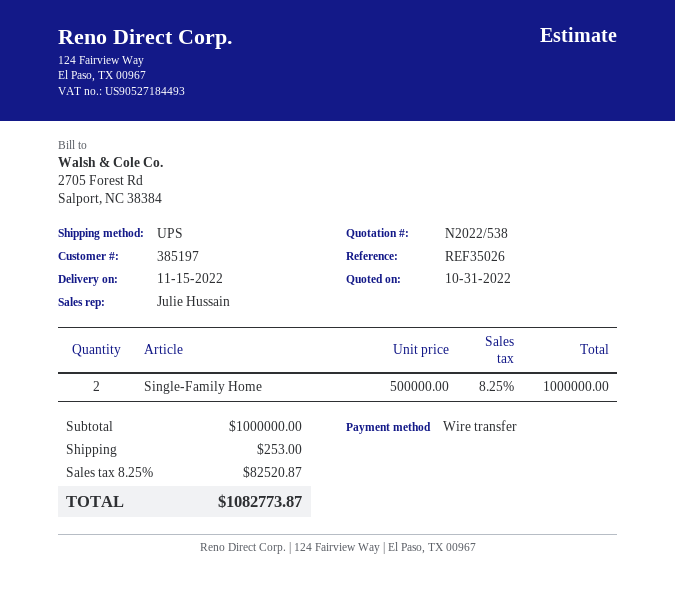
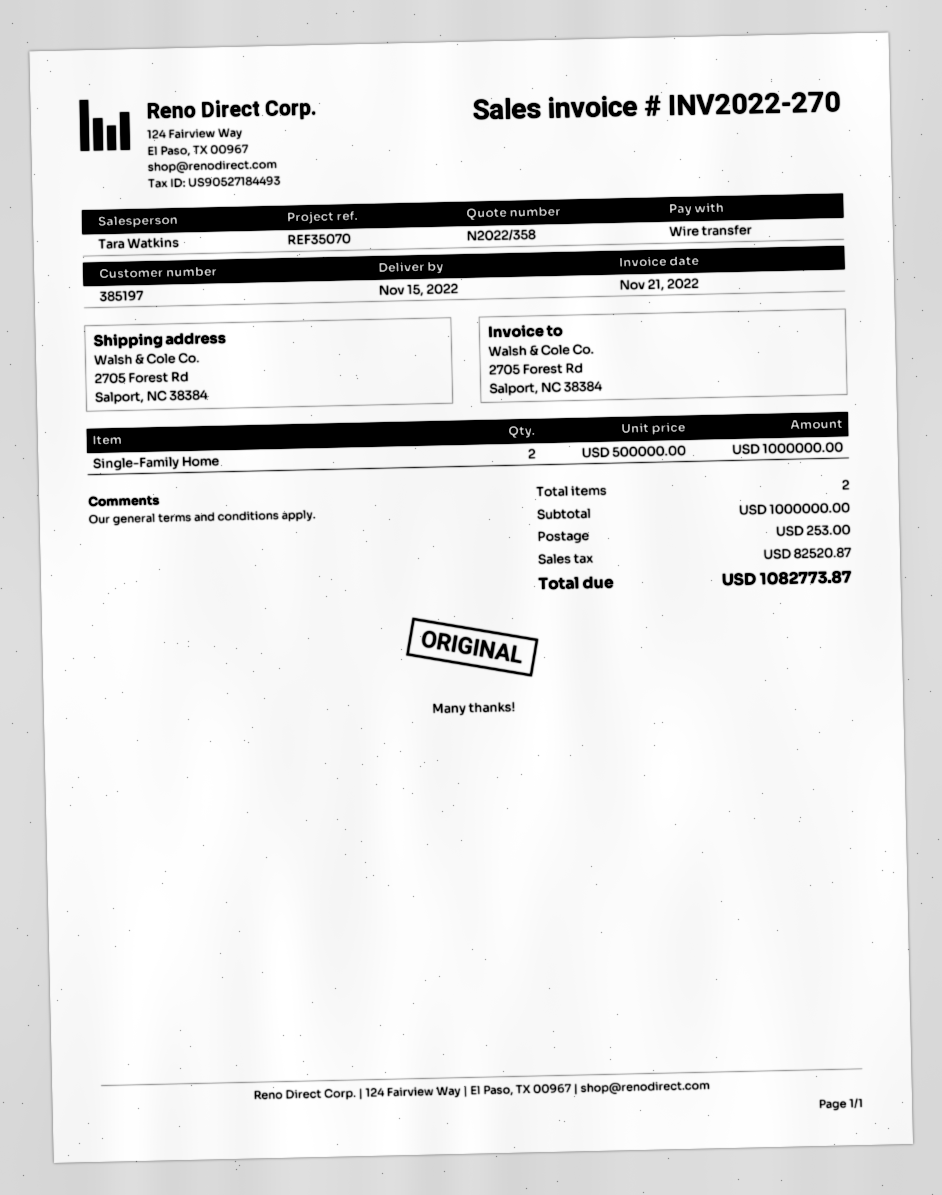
quote number: N2022/538 -> N2022/358
reference: REF35026 -> REF35070
sales rep: Julie Hussain -> Tara Watkins

